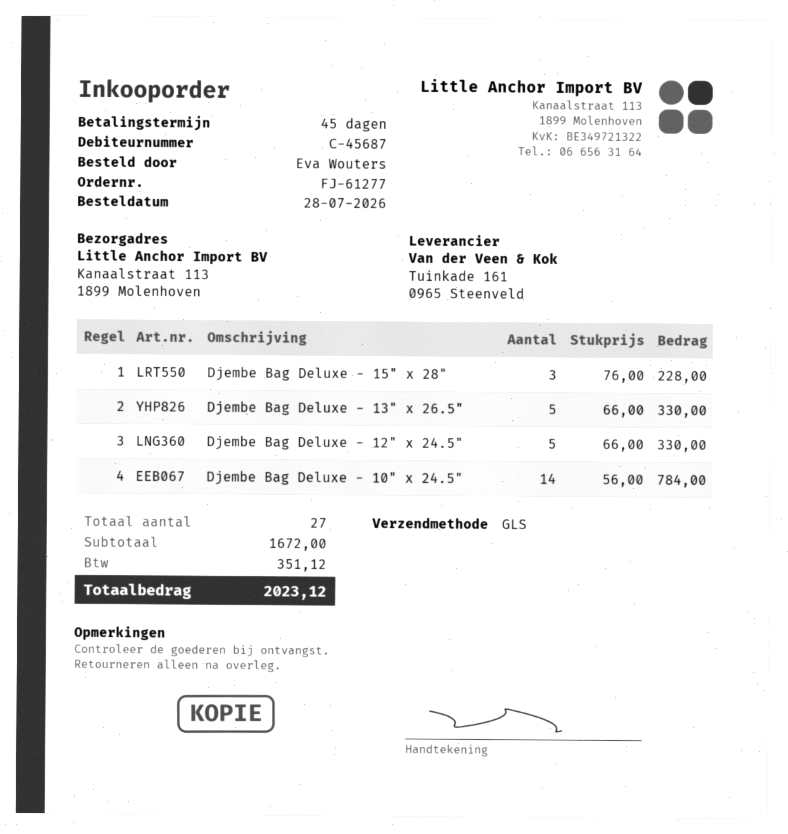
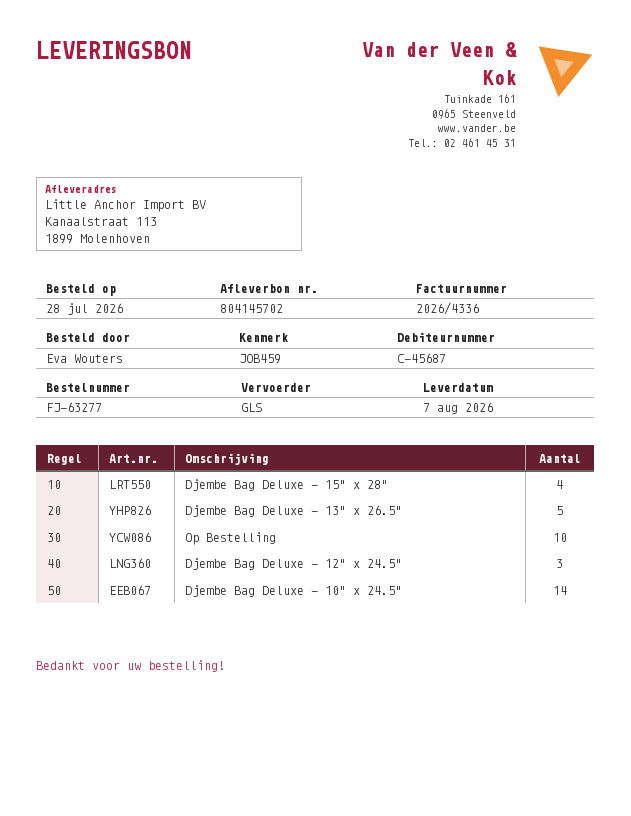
order number: FJ-61277 -> FJ-63277
Djembe Bag Deluxe - 15" x 28": 3 -> 4
Djembe Bag Deluxe - 12" x 24.5": 5 -> 3
Op Bestelling: none -> 10

